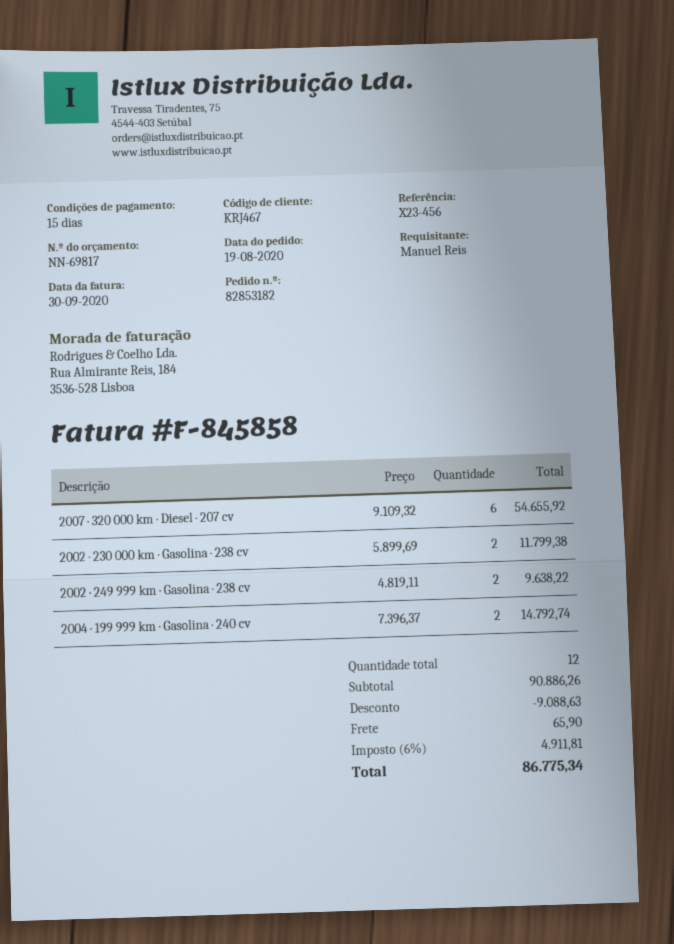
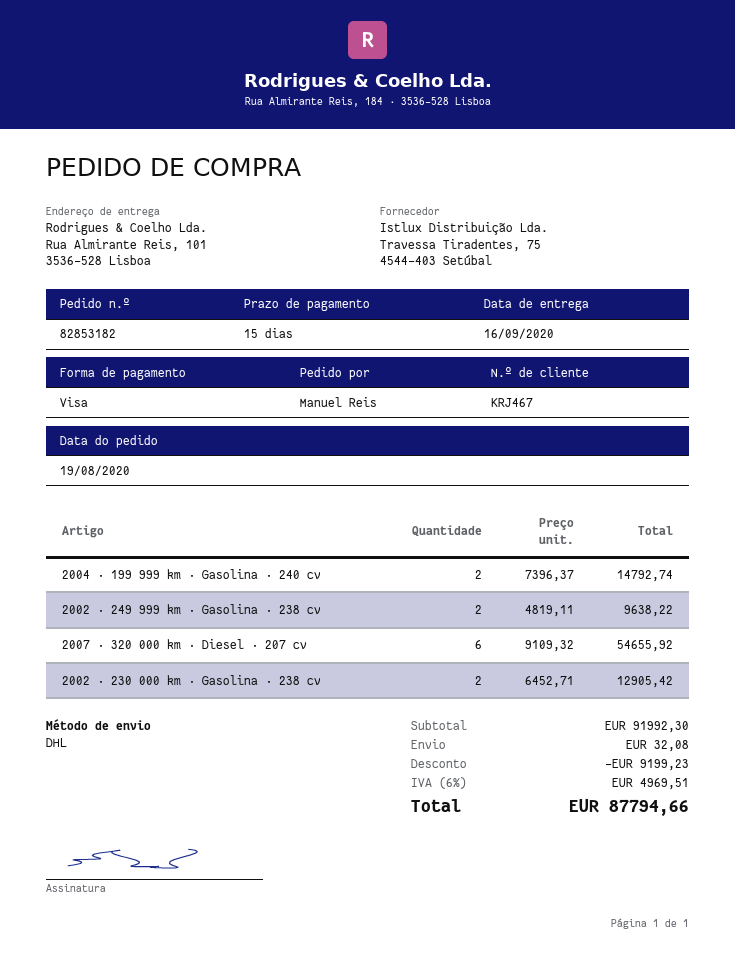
2002 · 230 000 km · Gasolina · 238 cv: 2 x 5899.69 = 11799.38 -> 2 x 6452.71 = 12905.42
subtotal: 90886.26 -> 91992.30
discount: 9088.63 -> 9199.23
shipping: 65.90 -> 32.08
tax: 6% = 4911.81 -> 6% = 4969.51
total: 86775.34 -> 87794.66

